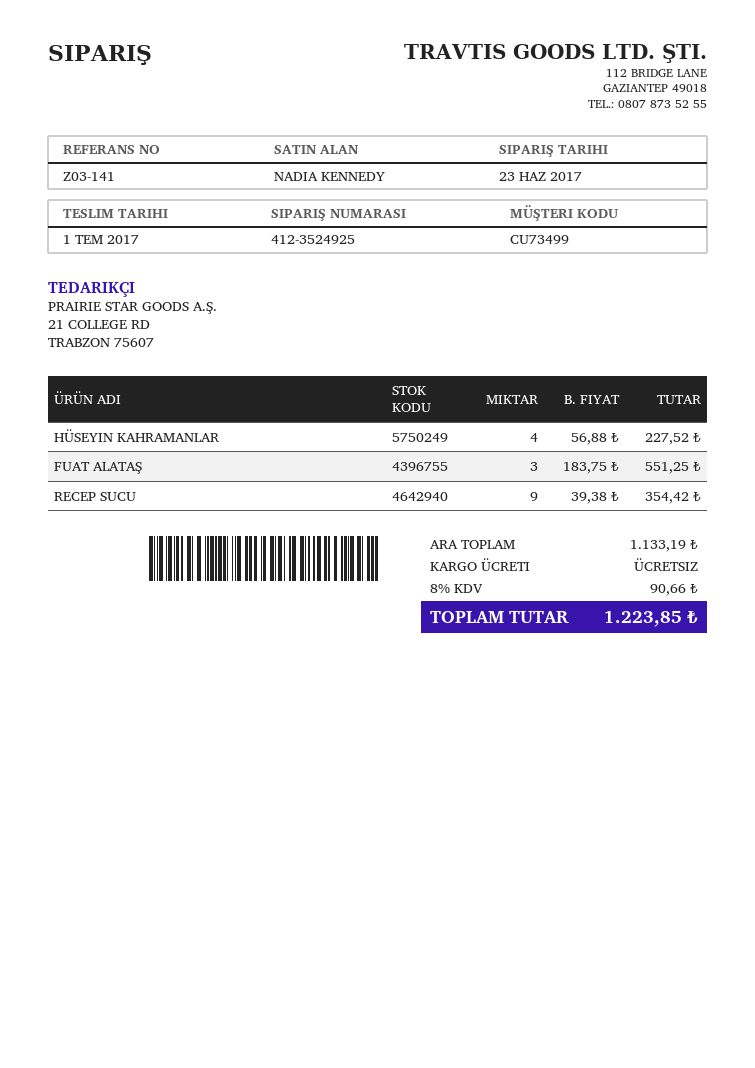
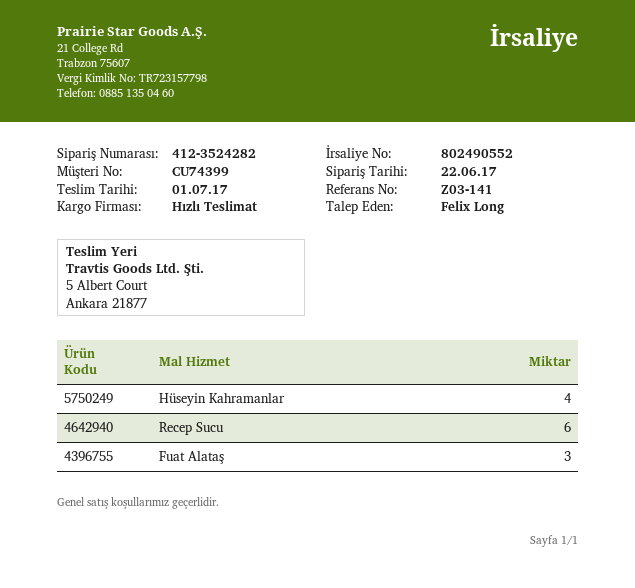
order number: 412-3524925 -> 412-3524282
order date: 2017-06-23 -> 2017-06-22
customer number: CU73499 -> CU74399
ordered by: NADIA KENNEDY -> Felix Long
RECEP SUCU: 9 -> 6

